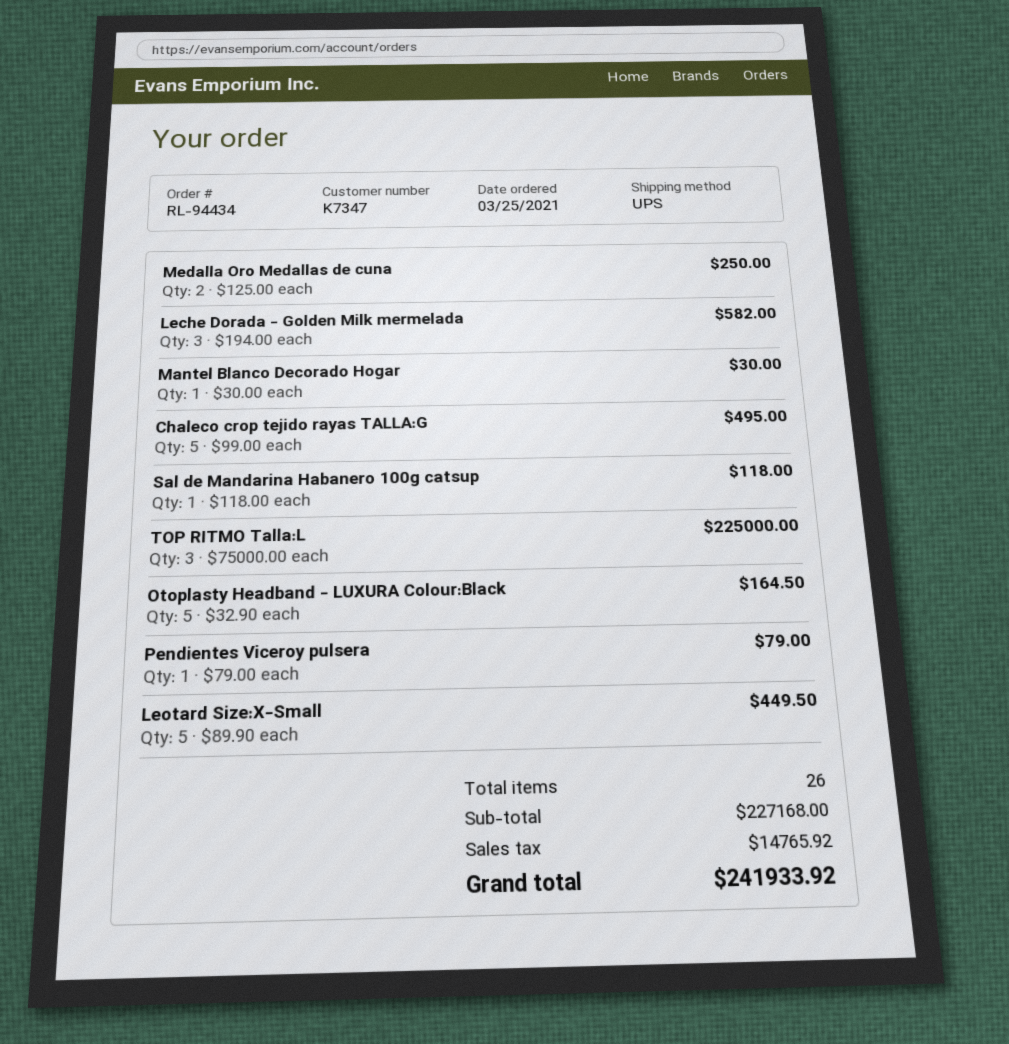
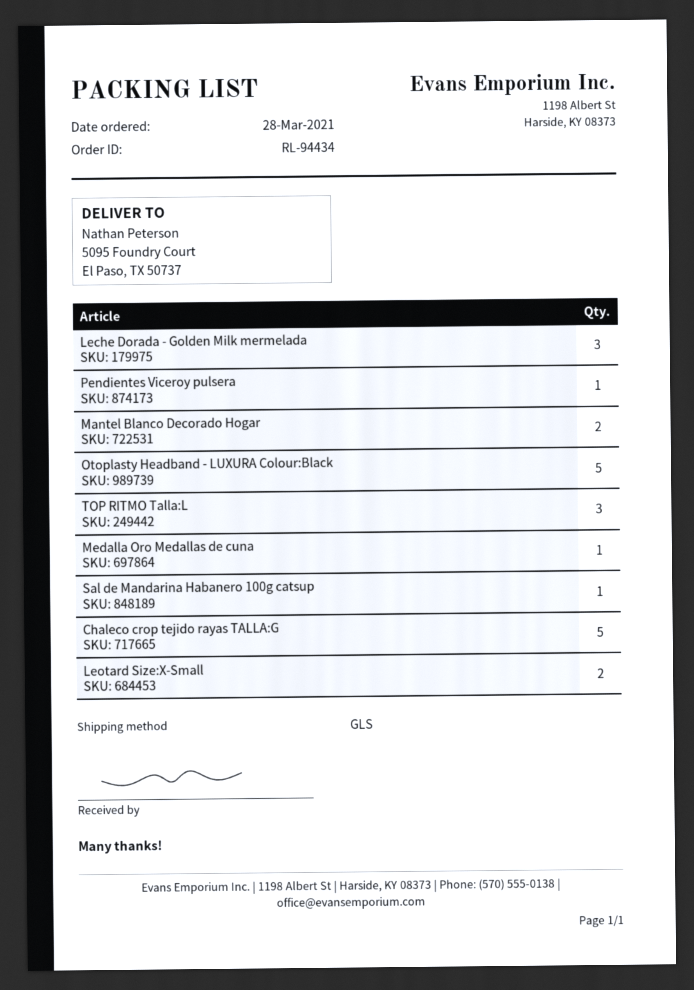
order date: 2021-03-25 -> 2021-03-28
shipping method: UPS -> GLS
Medalla Oro Medallas de cuna: 2 -> 1
Mantel Blanco Decorado Hogar: 1 -> 2
Leotard Size:X-Small: 5 -> 2

